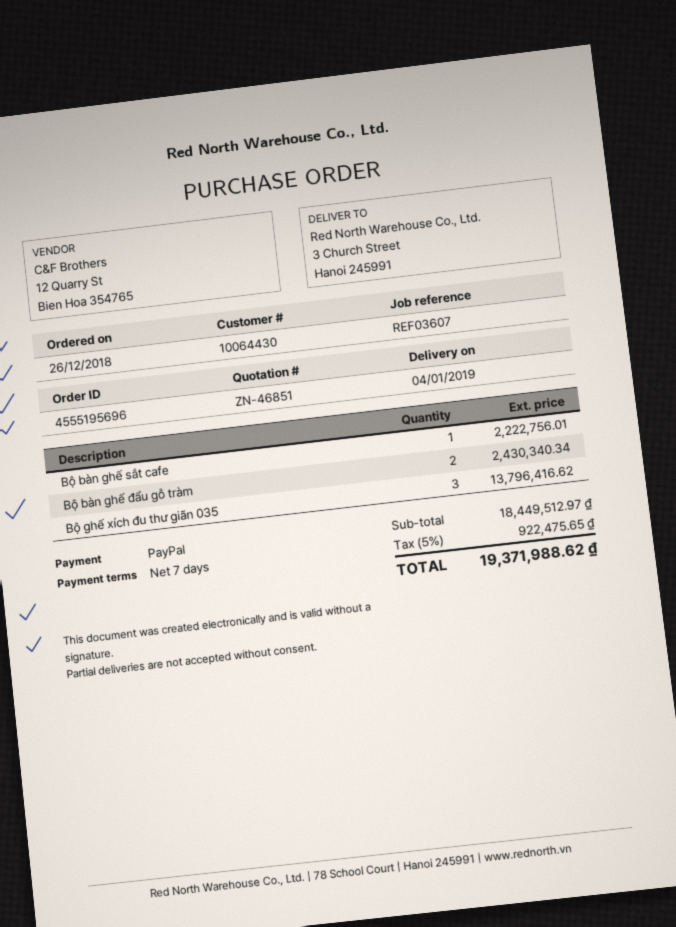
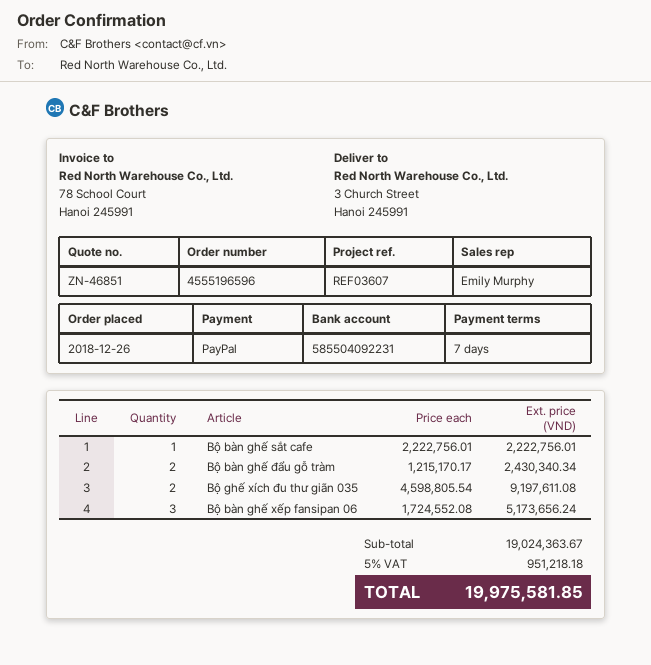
order number: 4555195696 -> 4555196596
Bộ ghế xích đu thư giãn 035: 3 for 13796416.62 -> 2 for 9197611.08
Bộ bàn ghế xếp fansipan 06: none -> 3 for 5173656.24
subtotal: 18449512.97 -> 19024363.67
tax: 5% = 922475.65 -> 5% = 951218.18
total: 19371988.62 -> 19975581.85

